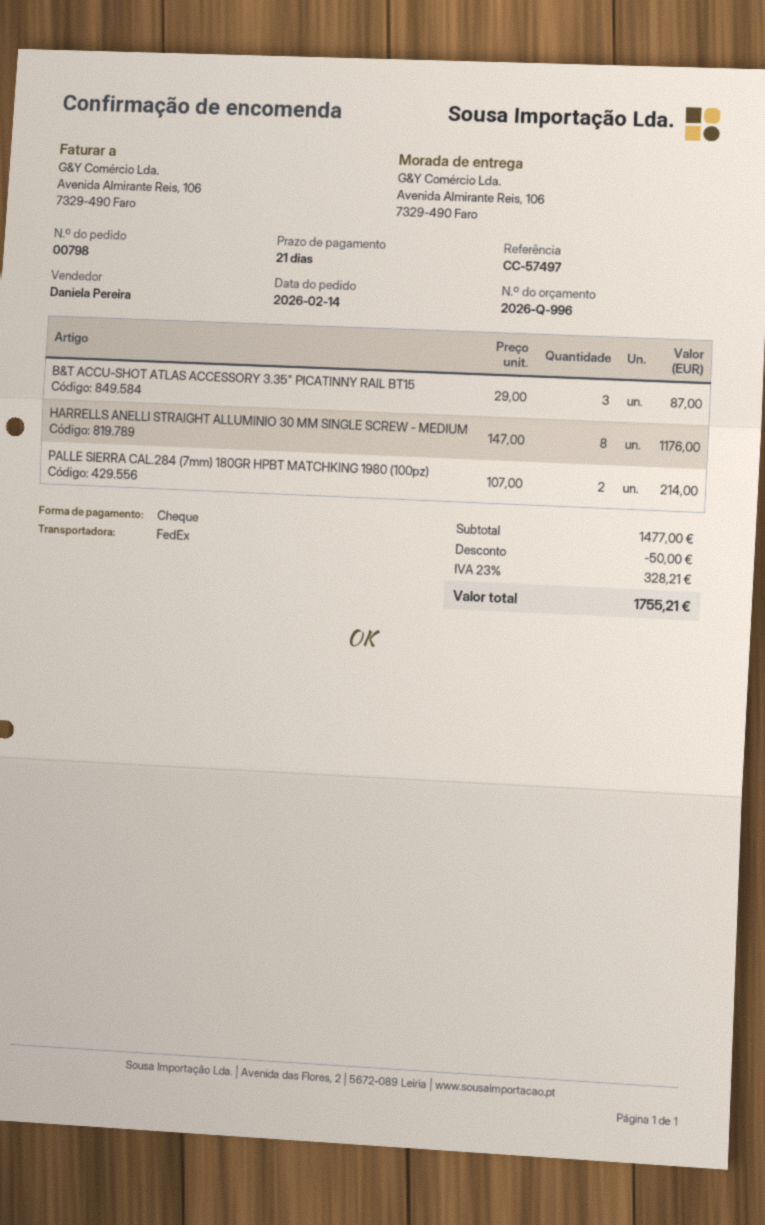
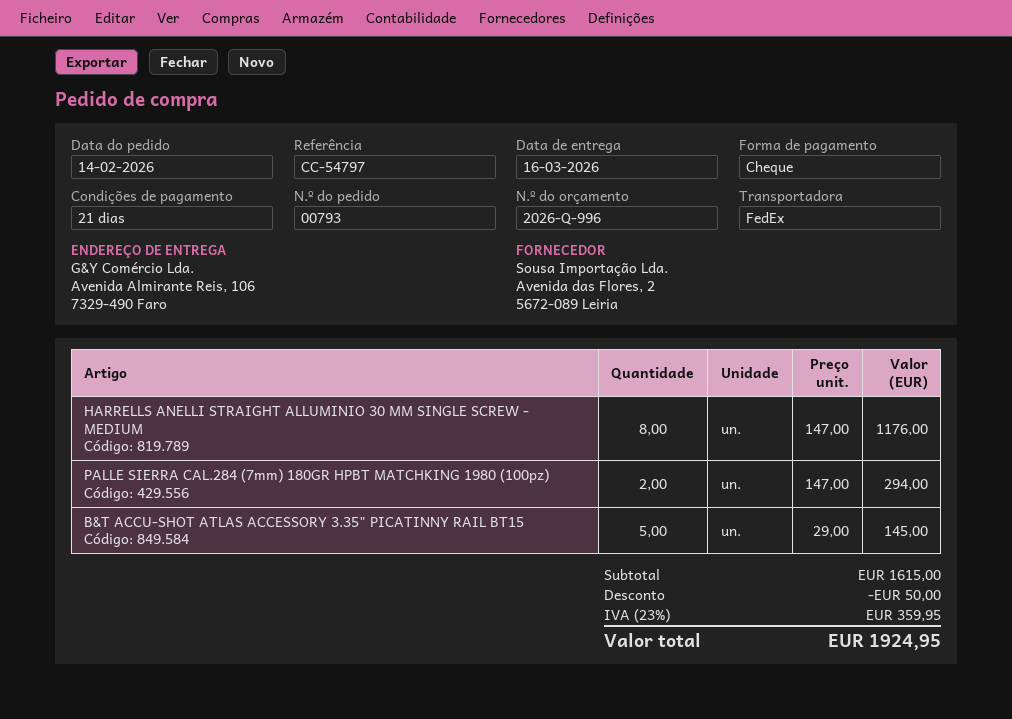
order number: 00798 -> 00793
reference: CC-57497 -> CC-54797
B&T ACCU-SHOT ATLAS ACCESSORY 3.35" PICATINNY RAIL BT15: 3 x 29.00 = 87.00 -> 5 x 29.00 = 145.00
PALLE SIERRA CAL.284 (7mm) 180GR HPBT MATCHKING 1980 (100pz): 2 x 107.00 = 214.00 -> 2 x 147.00 = 294.00
subtotal: 1477.00 -> 1615.00
tax: 23% = 328.21 -> 23% = 359.95
total: 1755.21 -> 1924.95

